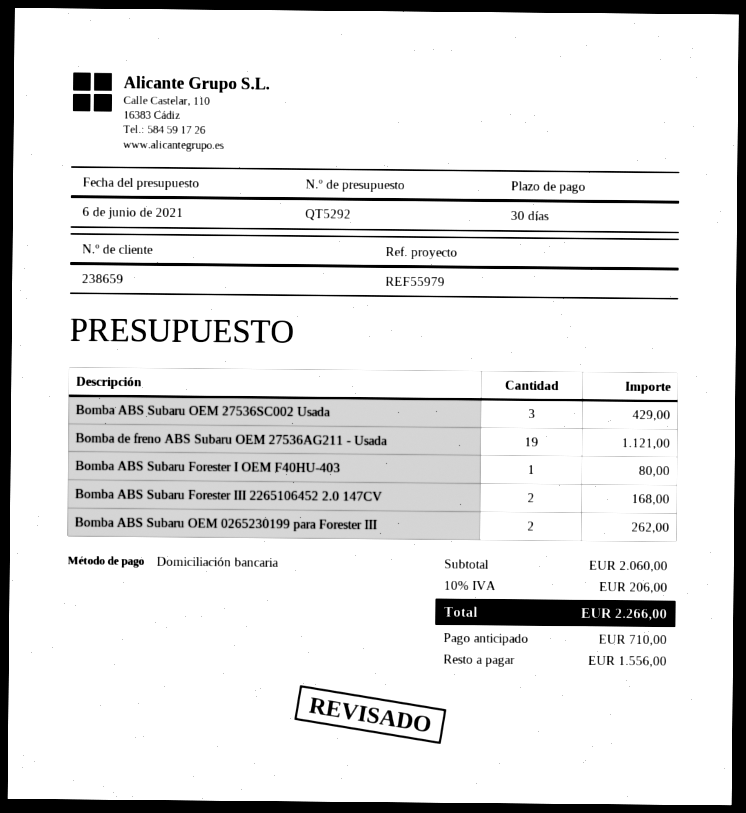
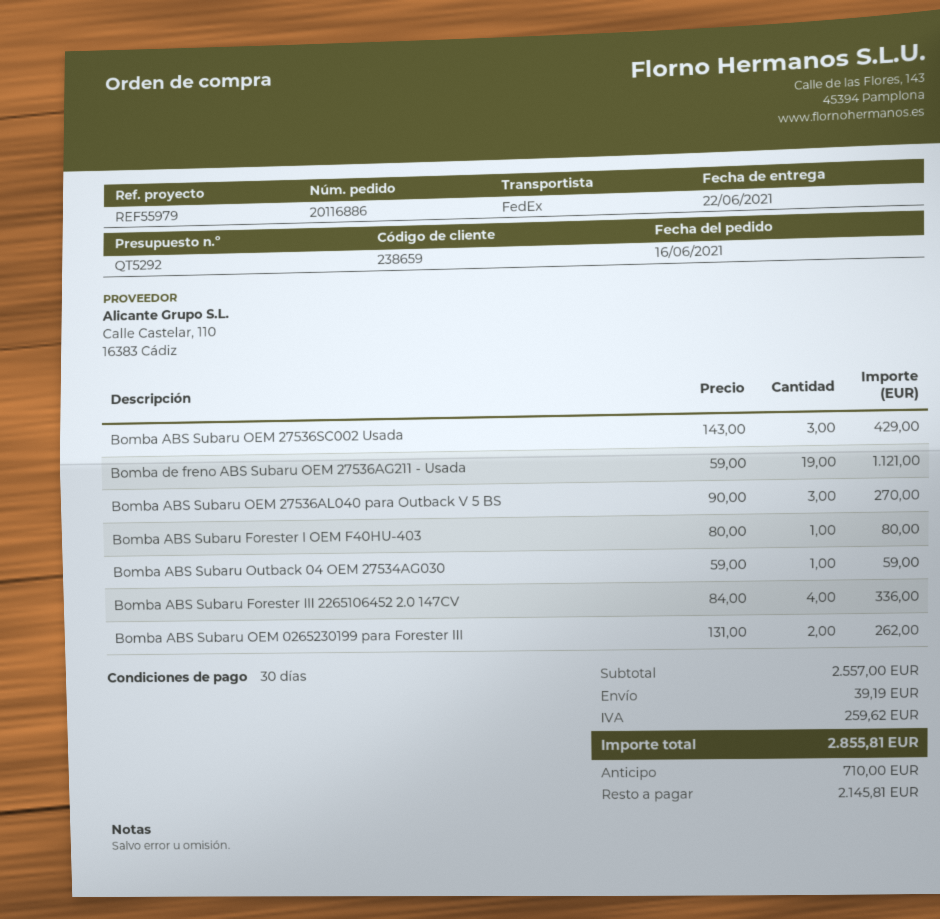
Bomba ABS Subaru Forester III 2265106452 2.0 147CV: 2 for 168.00 -> 4 for 336.00
Bomba ABS Subaru OEM 27536AL040 para Outback V 5 BS: none -> 3 for 270.00
Bomba ABS Subaru Outback 04 OEM 27534AG030: none -> 1 for 59.00
subtotal: 2060.00 -> 2557.00
shipping: none -> 39.19
tax: 206.00 -> 259.62
total: 2266.00 -> 2855.81
balance: 1556.00 -> 2145.81

